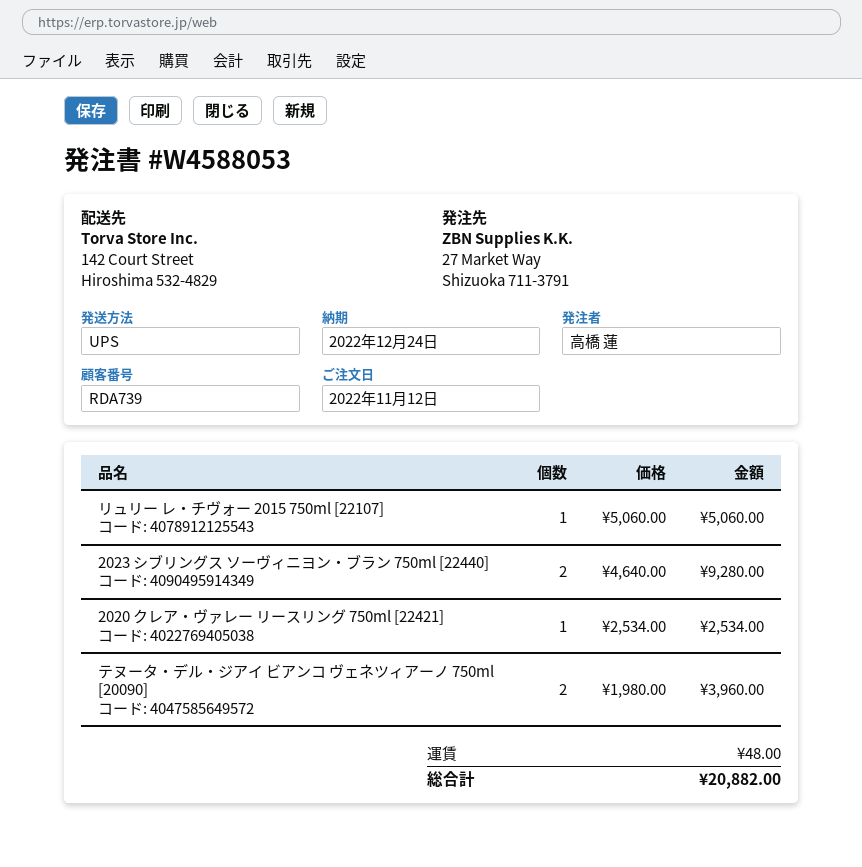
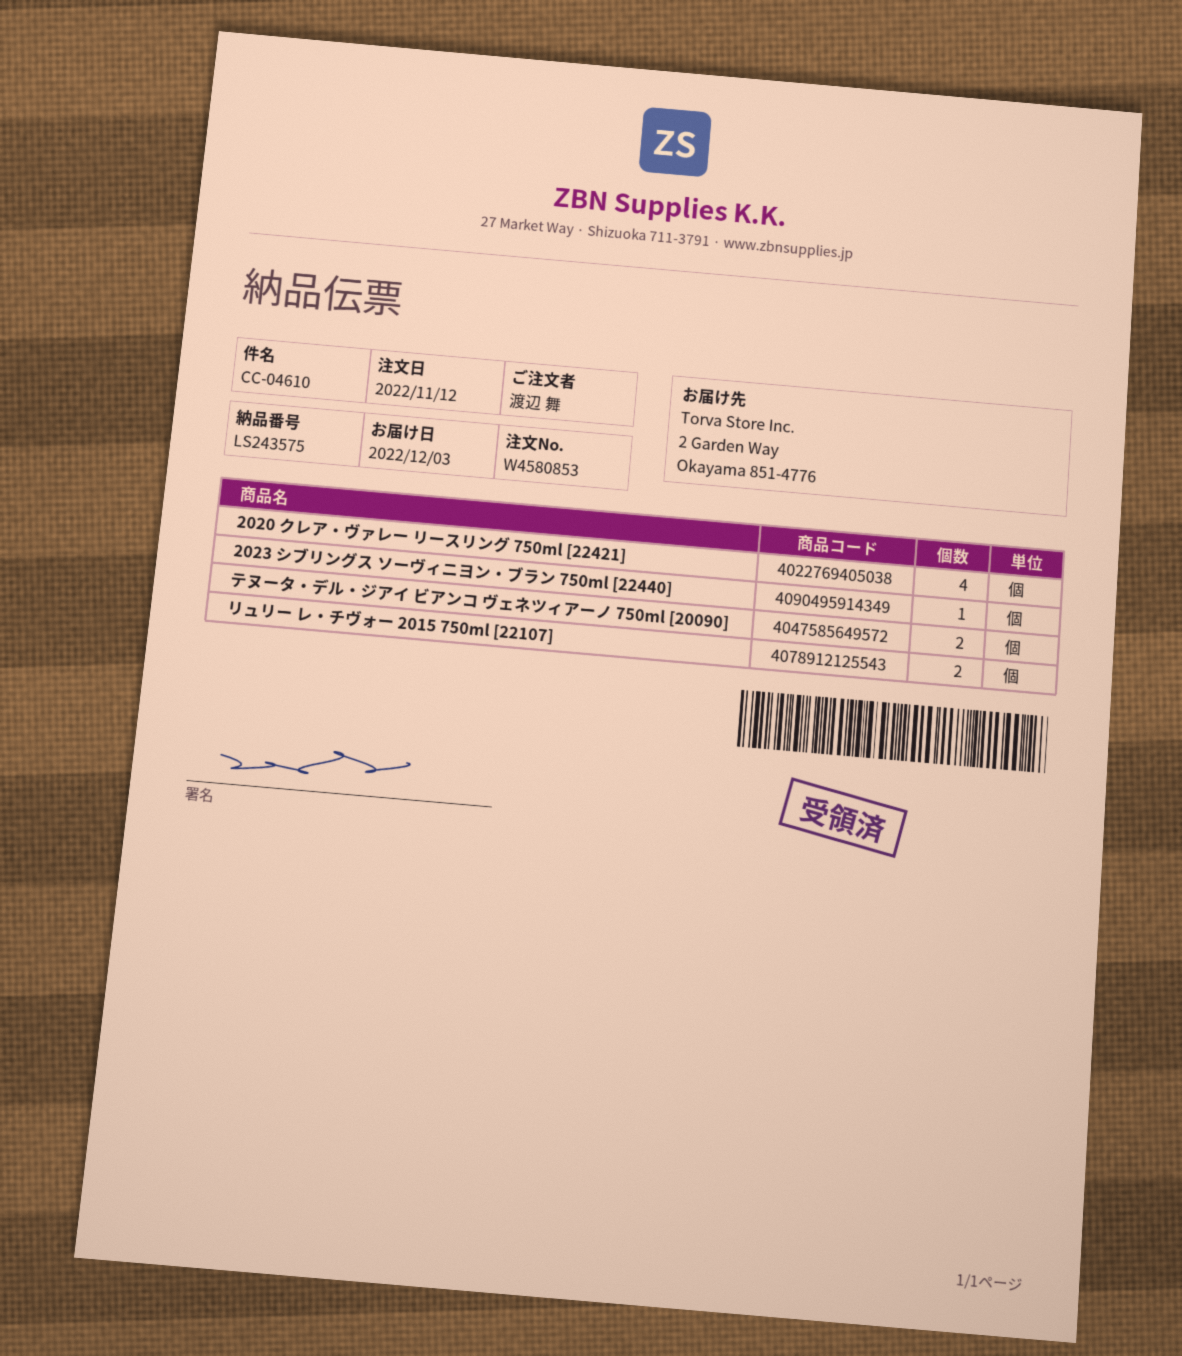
order number: W4588053 -> W4580853
delivery date: 2022-12-24 -> 2022-12-03
ordered by: 高橋 蓮 -> 渡辺 舞
ship to: 142 Court Street, Hiroshima 532-4829 -> 2 Garden Way, Okayama 851-4776
リュリー レ・チヴォー 2015 750ml [22107]: 1 -> 2
2023 シブリングス ソーヴィニヨン・ブラン 750ml [22440]: 2 -> 1
2020 クレア・ヴァレー リースリング 750ml [22421]: 1 -> 4

